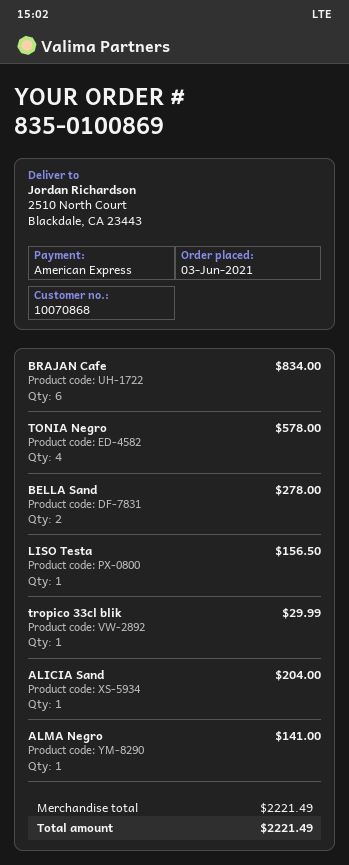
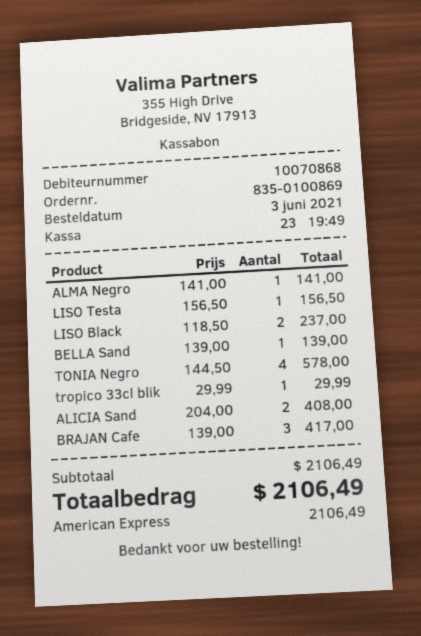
BRAJAN Cafe: 6 for 834.00 -> 3 for 417.00
BELLA Sand: 2 for 278.00 -> 1 for 139.00
ALICIA Sand: 1 for 204.00 -> 2 for 408.00
LISO Black: none -> 2 for 237.00
subtotal: 2221.49 -> 2106.49
total: 2221.49 -> 2106.49

